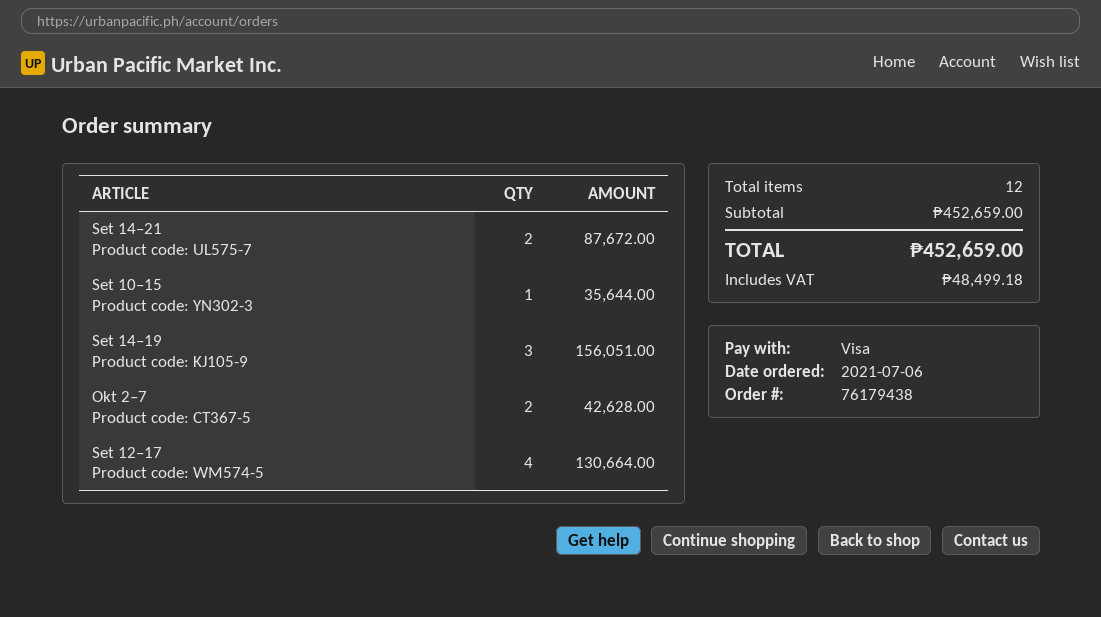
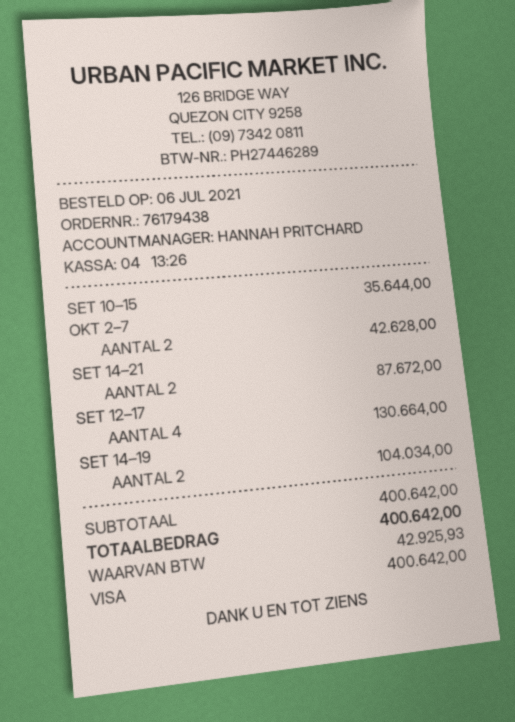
Set 14–19: 3 for 156051.00 -> 2 for 104034.00
subtotal: 452659.00 -> 400642.00
tax: 48499.18 -> 42925.93
total: 452659.00 -> 400642.00

